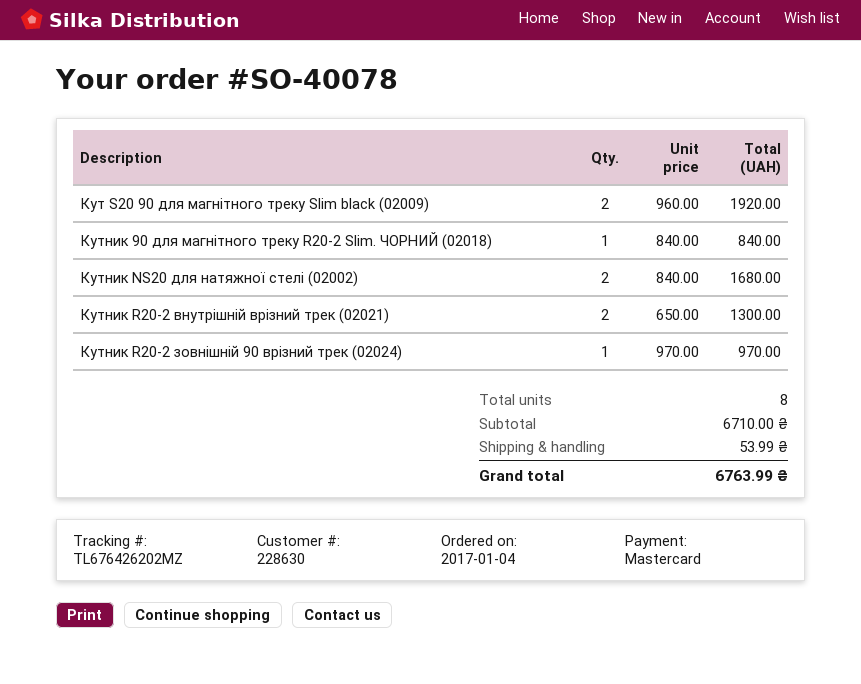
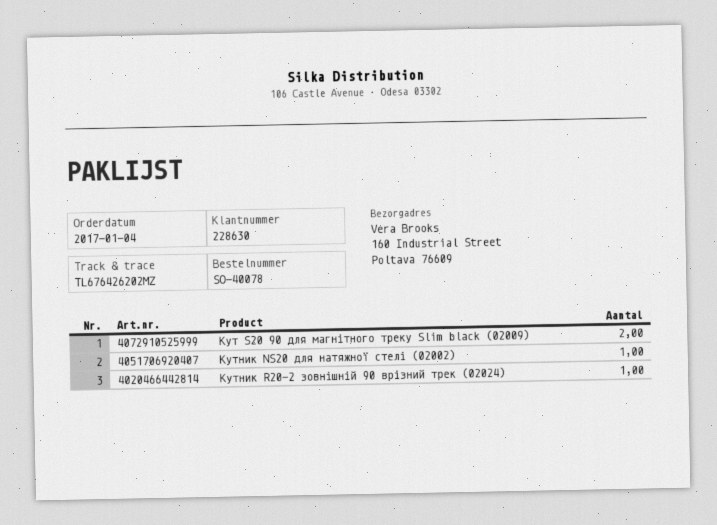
Кутник 90 для магнітного треку R20-2 Slim. ЧОРНИЙ (02018): 1 -> none
Кутник NS20 для натяжної стелі (02002): 2 -> 1
Кутник R20-2 внутрішній врізний трек (02021): 2 -> none

